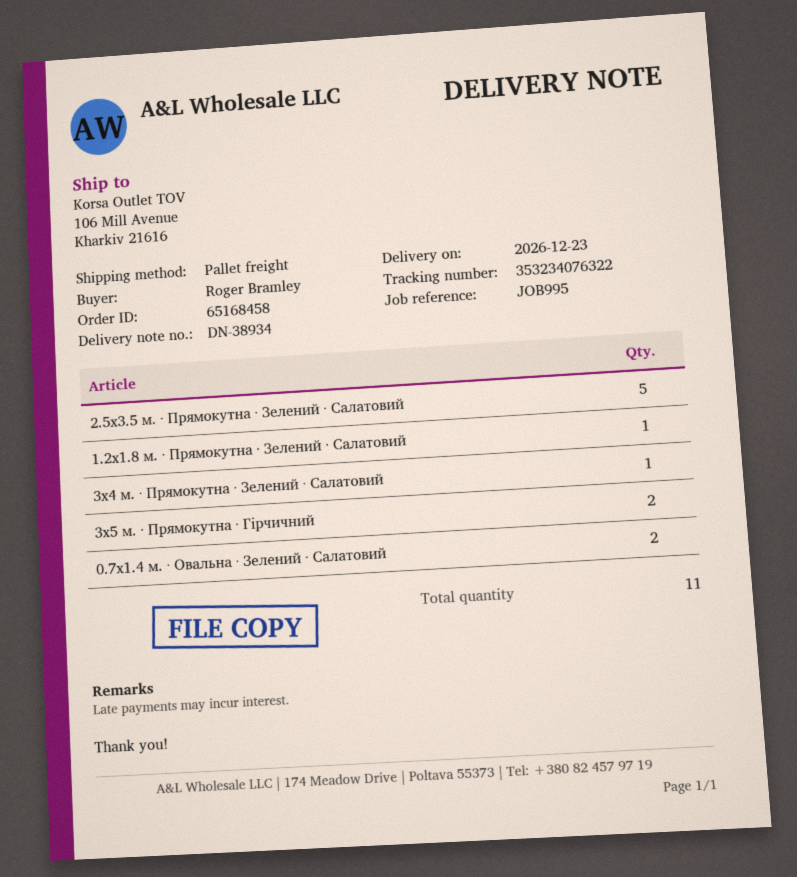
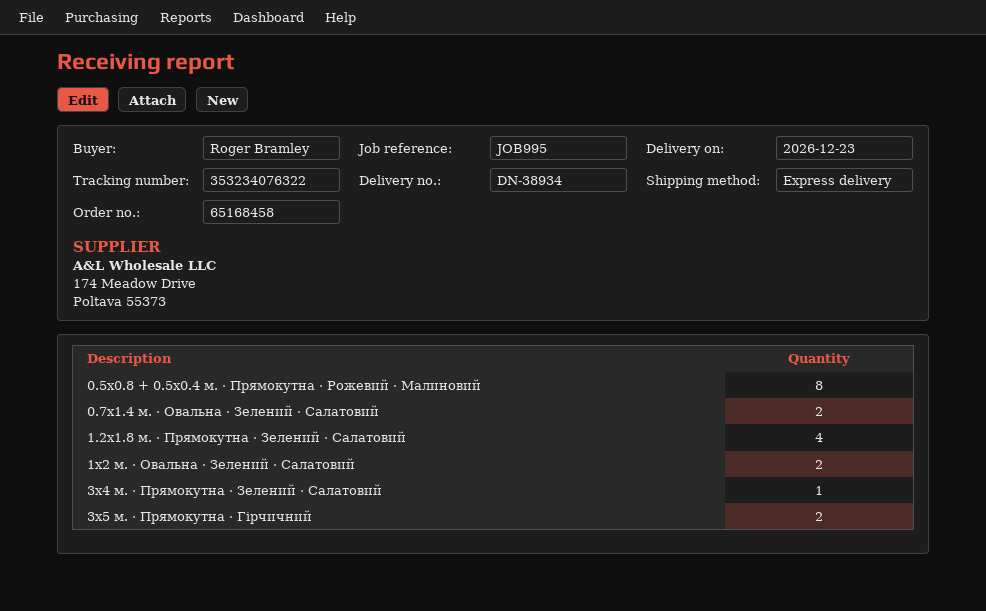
shipping method: pallet freight -> express
2.5x3.5 м. · Прямокутна · Зелений · Салатовий: 5 -> none
1.2x1.8 м. · Прямокутна · Зелений · Салатовий: 1 -> 4
0.5x0.8 + 0.5x0.4 м. · Прямокутна · Рожевий · Малиновий: none -> 8
1x2 м. · Овальна · Зелений · Салатовий: none -> 2

